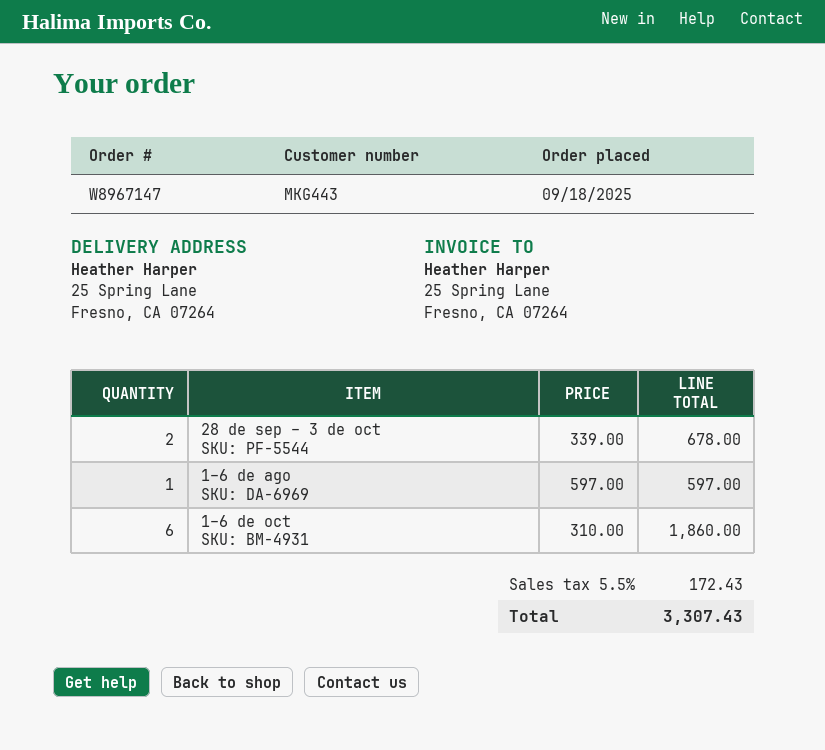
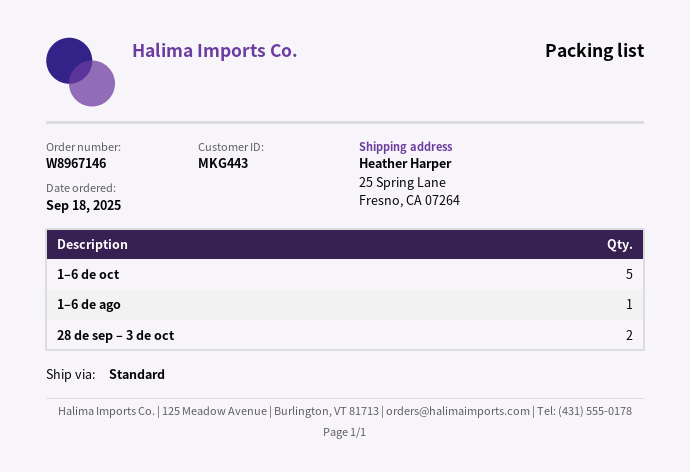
order number: W8967147 -> W8967146
1–6 de oct: 6 -> 5

